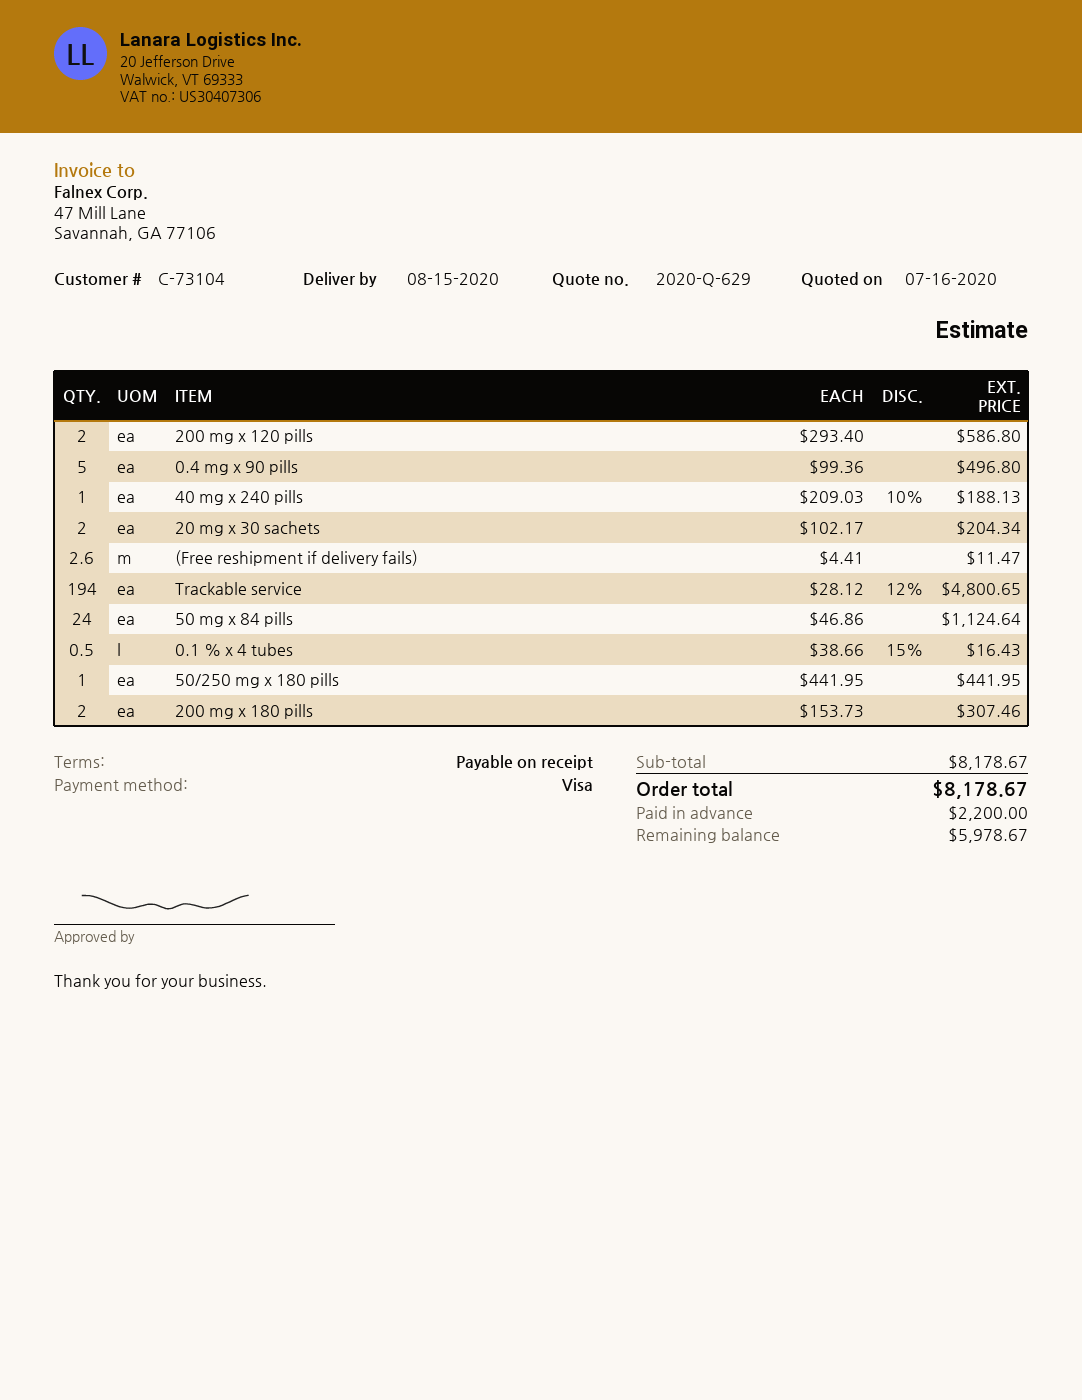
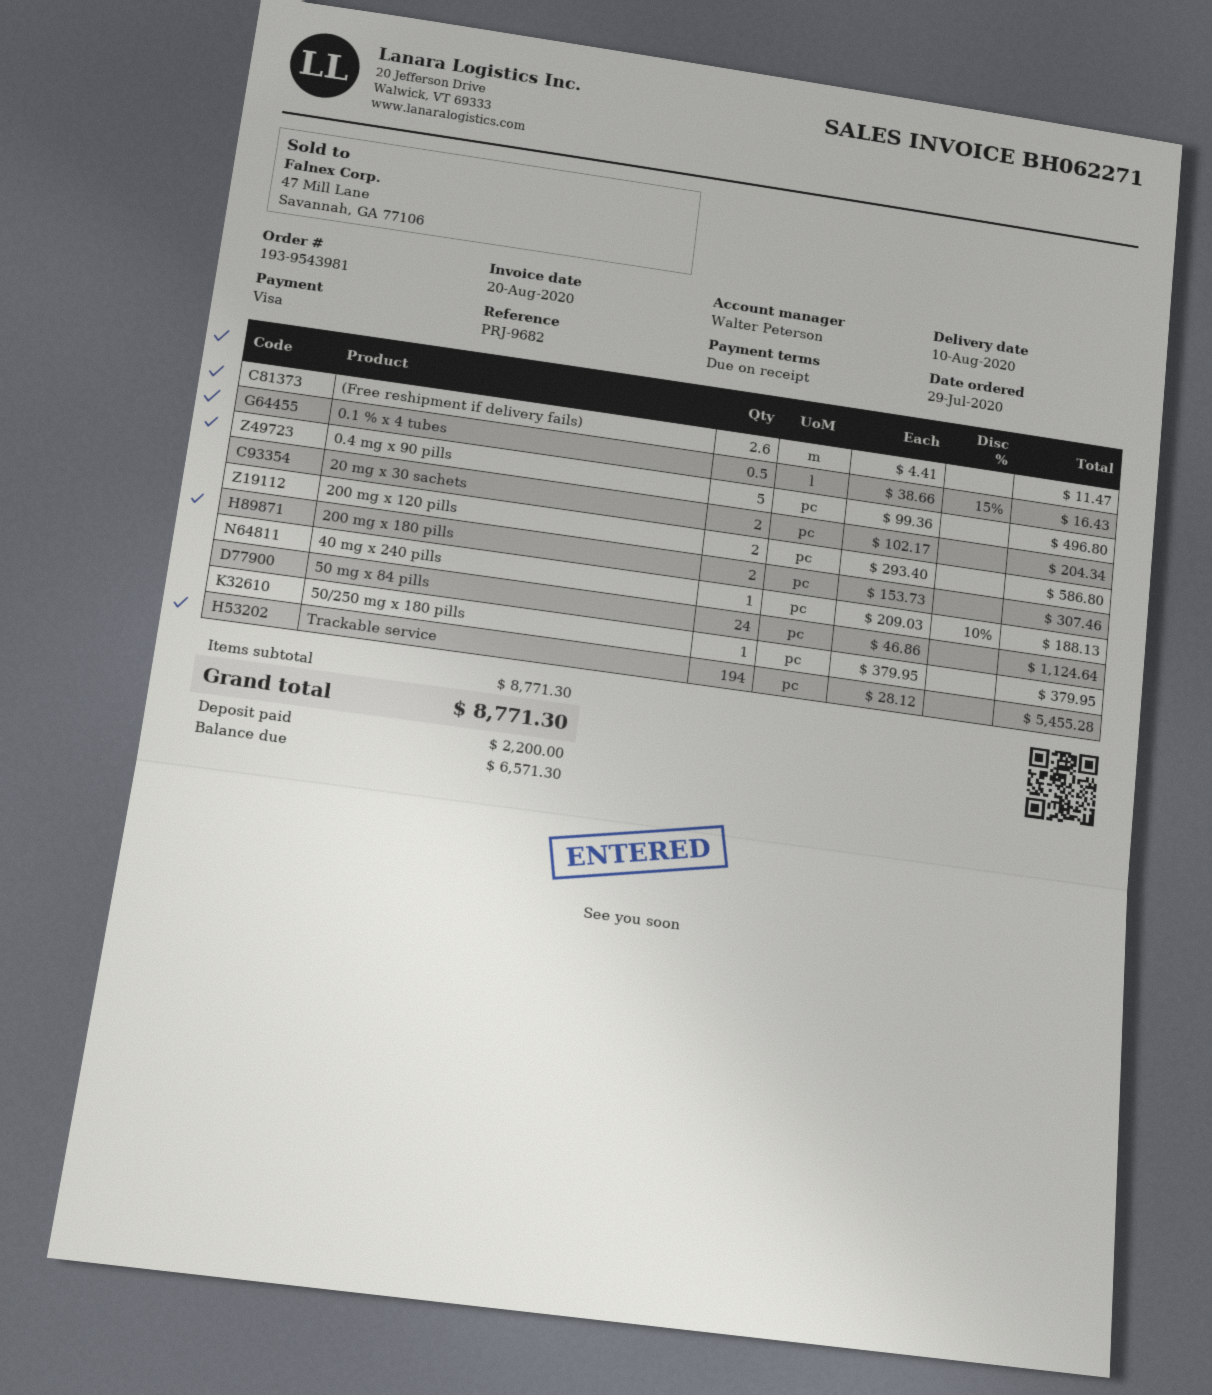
delivery date: 2020-08-15 -> 2020-08-10
Trackable service: 194 x 28.12 - 12% = 4800.65 -> 194 x 28.12 = 5455.28
50/250 mg x 180 pills: 1 x 441.95 = 441.95 -> 1 x 379.95 = 379.95
subtotal: 8178.67 -> 8771.30
total: 8178.67 -> 8771.30
balance: 5978.67 -> 6571.30

